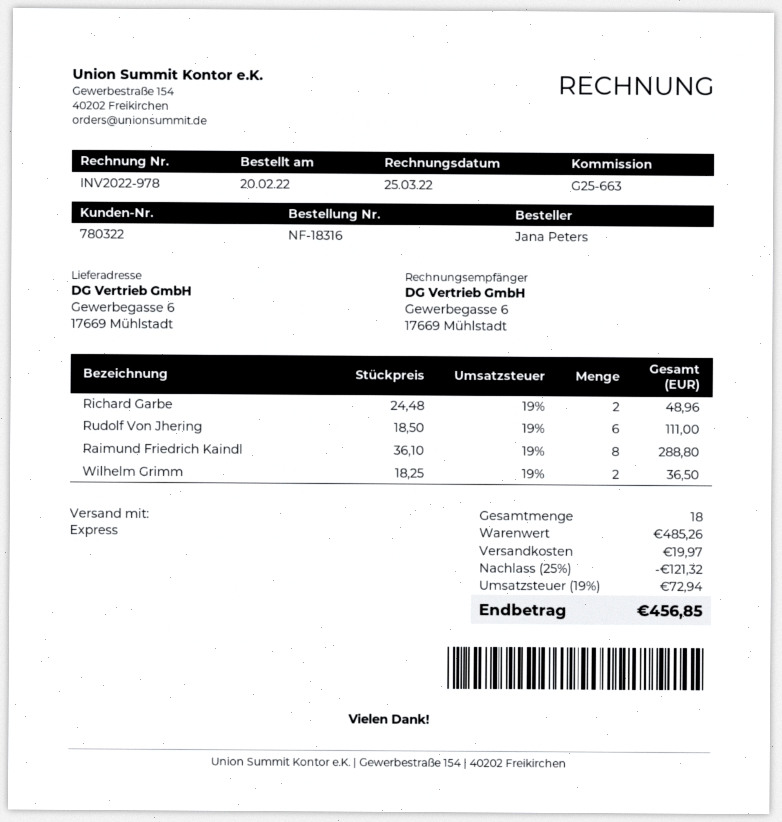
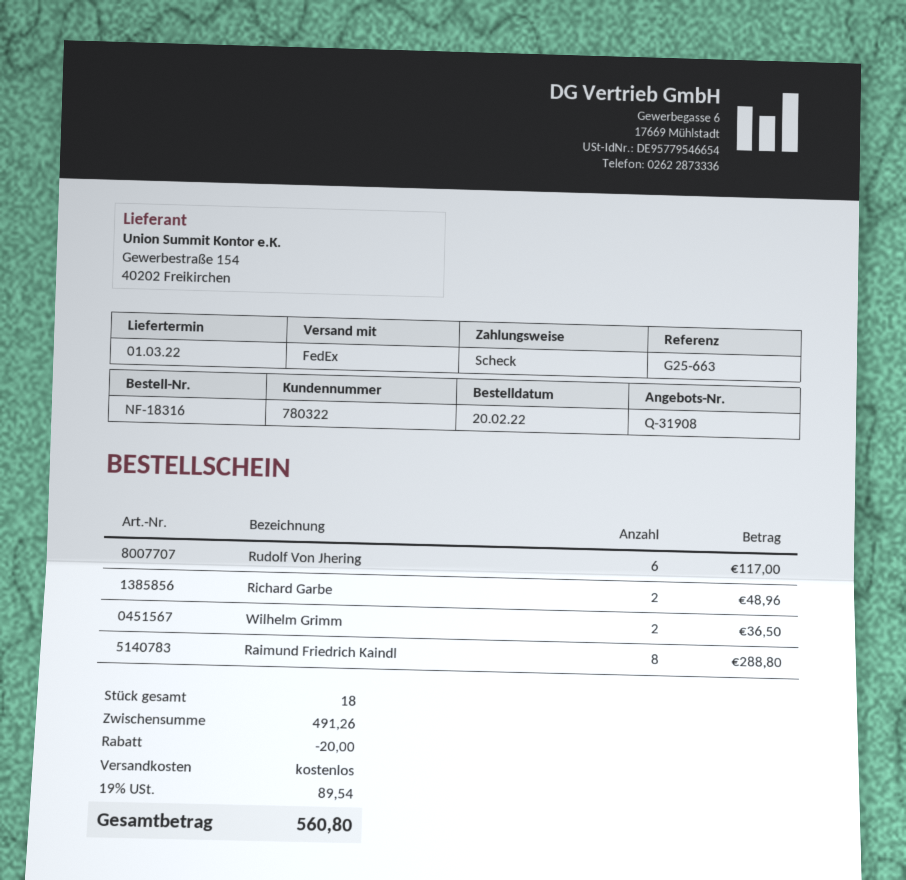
shipping method: express -> FedEx
Rudolf Von Jhering: 6 for 111.00 -> 6 for 117.00
subtotal: 485.26 -> 491.26
discount: 121.32 -> 20.00
shipping: 19.97 -> 0.00
tax: 19% = 72.94 -> 19% = 89.54
total: 456.85 -> 560.80

